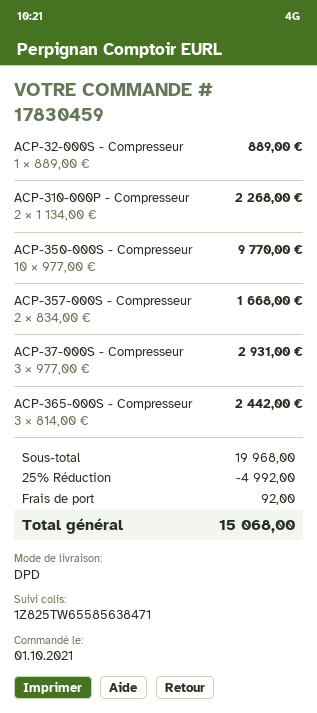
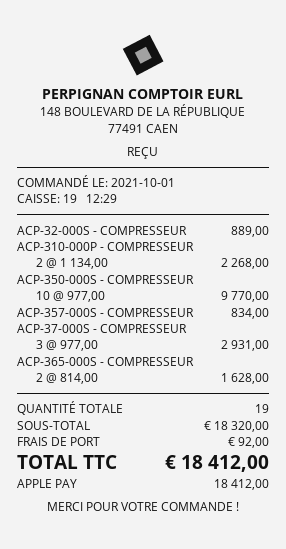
ACP-357-000S - Compresseur: 2 x 834.00 = 1668.00 -> 1 x 834.00 = 834.00
ACP-365-000S - Compresseur: 3 x 814.00 = 2442.00 -> 2 x 814.00 = 1628.00
subtotal: 19968.00 -> 18320.00
discount: 25% = 4992.00 -> none
total: 15068.00 -> 18412.00

